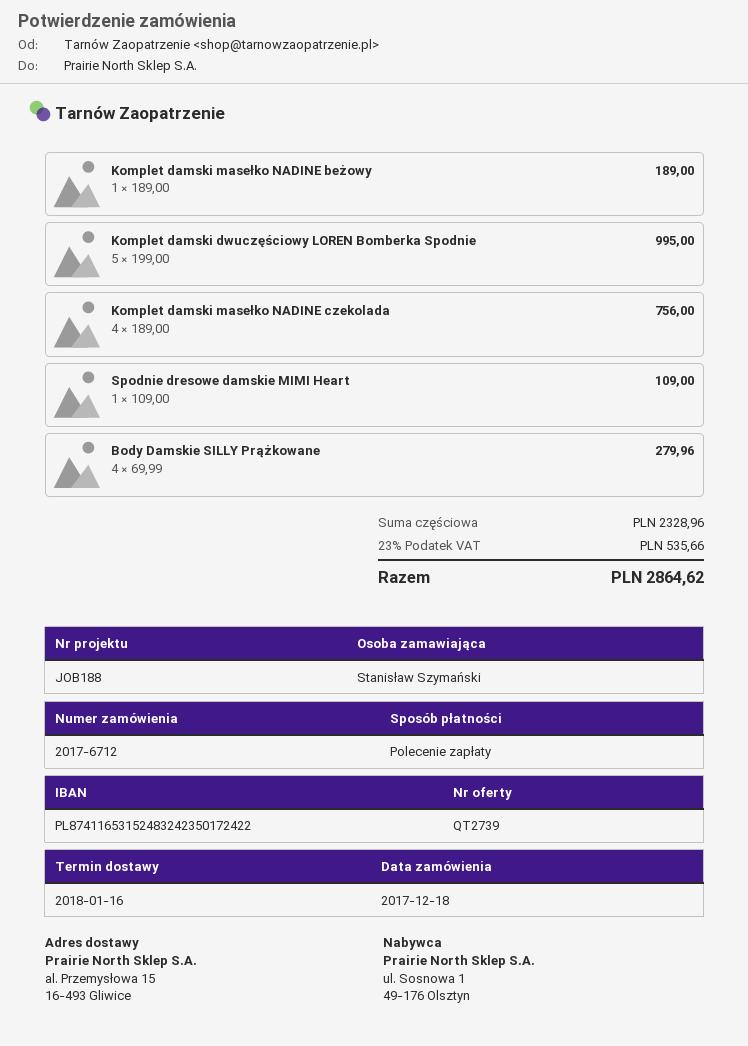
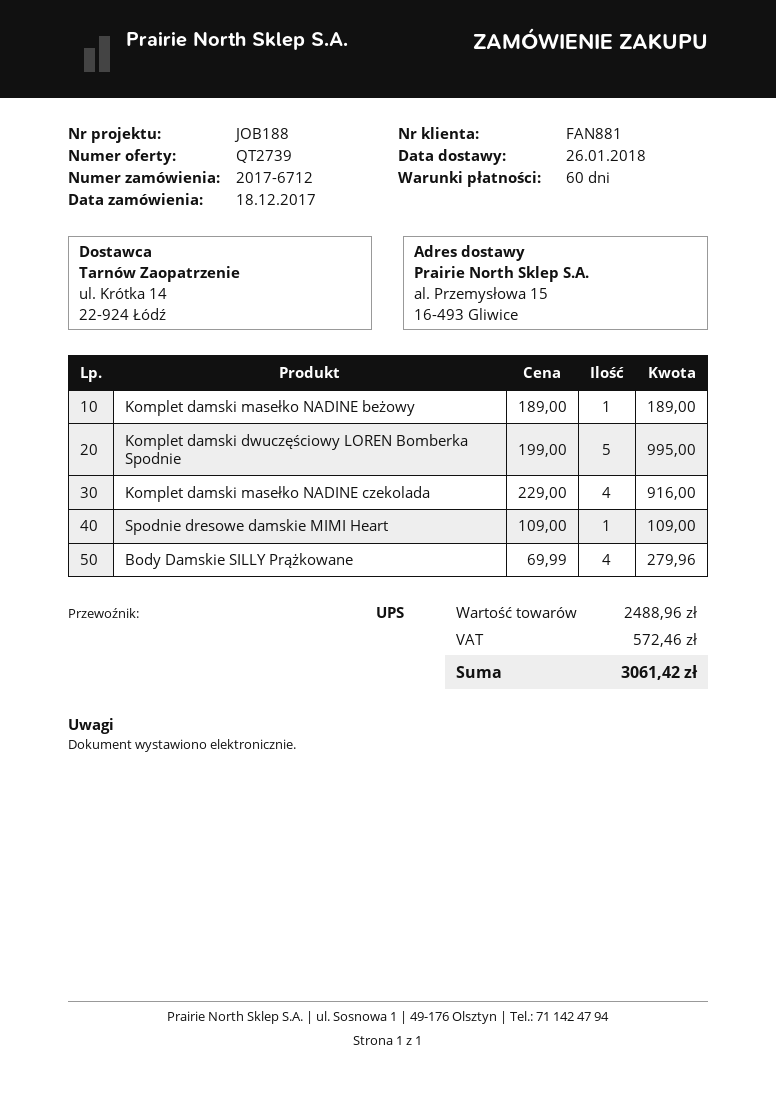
delivery date: 2018-01-16 -> 2018-01-26
Komplet damski masełko NADINE czekolada: 4 x 189.00 = 756.00 -> 4 x 229.00 = 916.00
subtotal: 2328.96 -> 2488.96
tax: 535.66 -> 572.46
total: 2864.62 -> 3061.42

